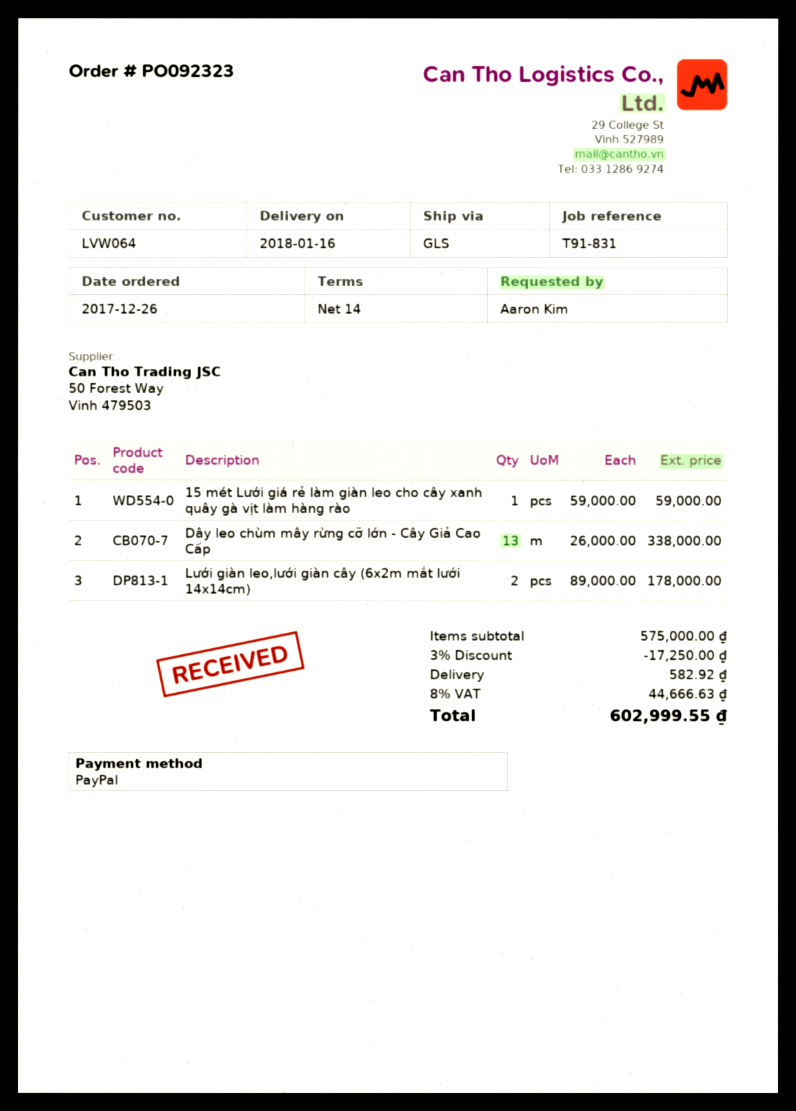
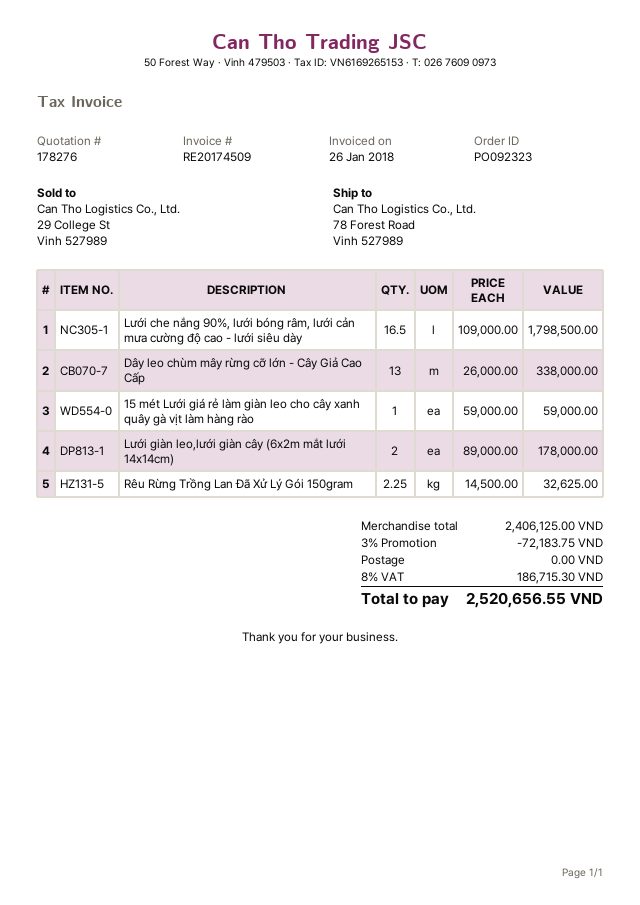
Lưới che nắng 90%, lưới bóng râm, lưới cản mưa cường độ cao - lưới siêu dày: none -> 16.5 x 109000.00 = 1798500.00
Rêu Rừng Trồng Lan Đã Xử Lý Gói 150gram: none -> 2.25 x 14500.00 = 32625.00
subtotal: 575000.00 -> 2406125.00
discount: 3% = 17250.00 -> 3% = 72183.75
shipping: 582.92 -> 0.00
tax: 8% = 44666.63 -> 8% = 186715.30
total: 602999.55 -> 2520656.55

